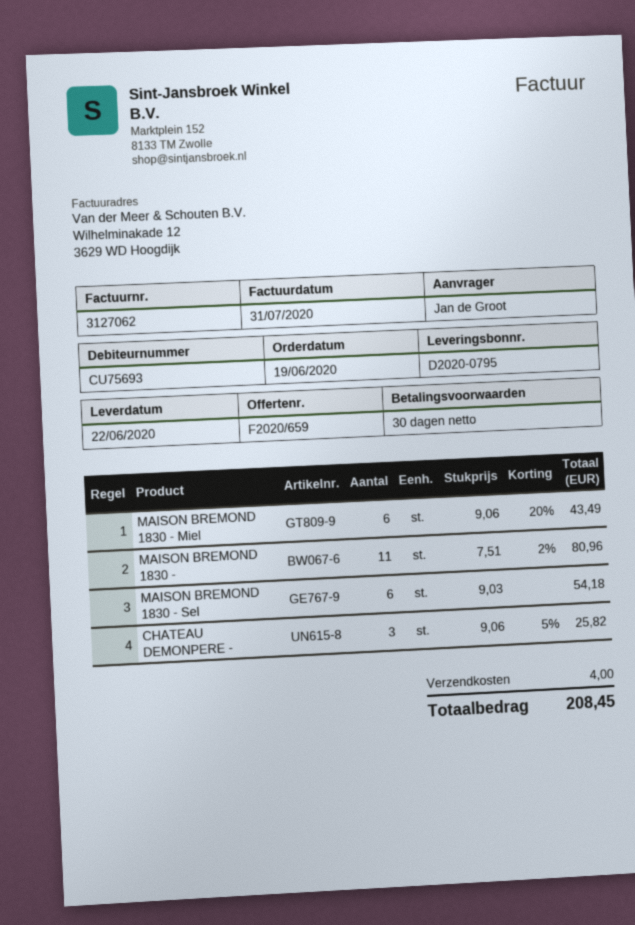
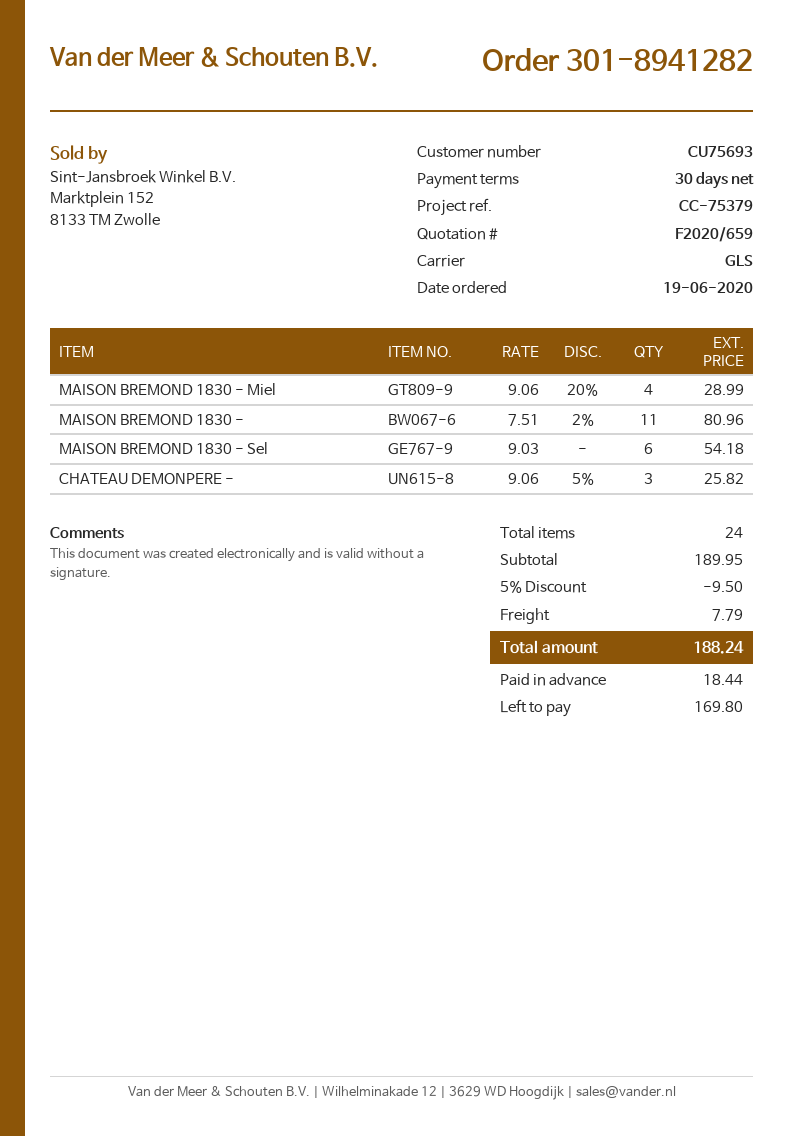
MAISON BREMOND 1830 - Miel: 6 x 9.06 - 20% = 43.49 -> 4 x 9.06 - 20% = 28.99
discount: none -> 5% = 9.50
shipping: 4.00 -> 7.79
total: 208.45 -> 188.24

